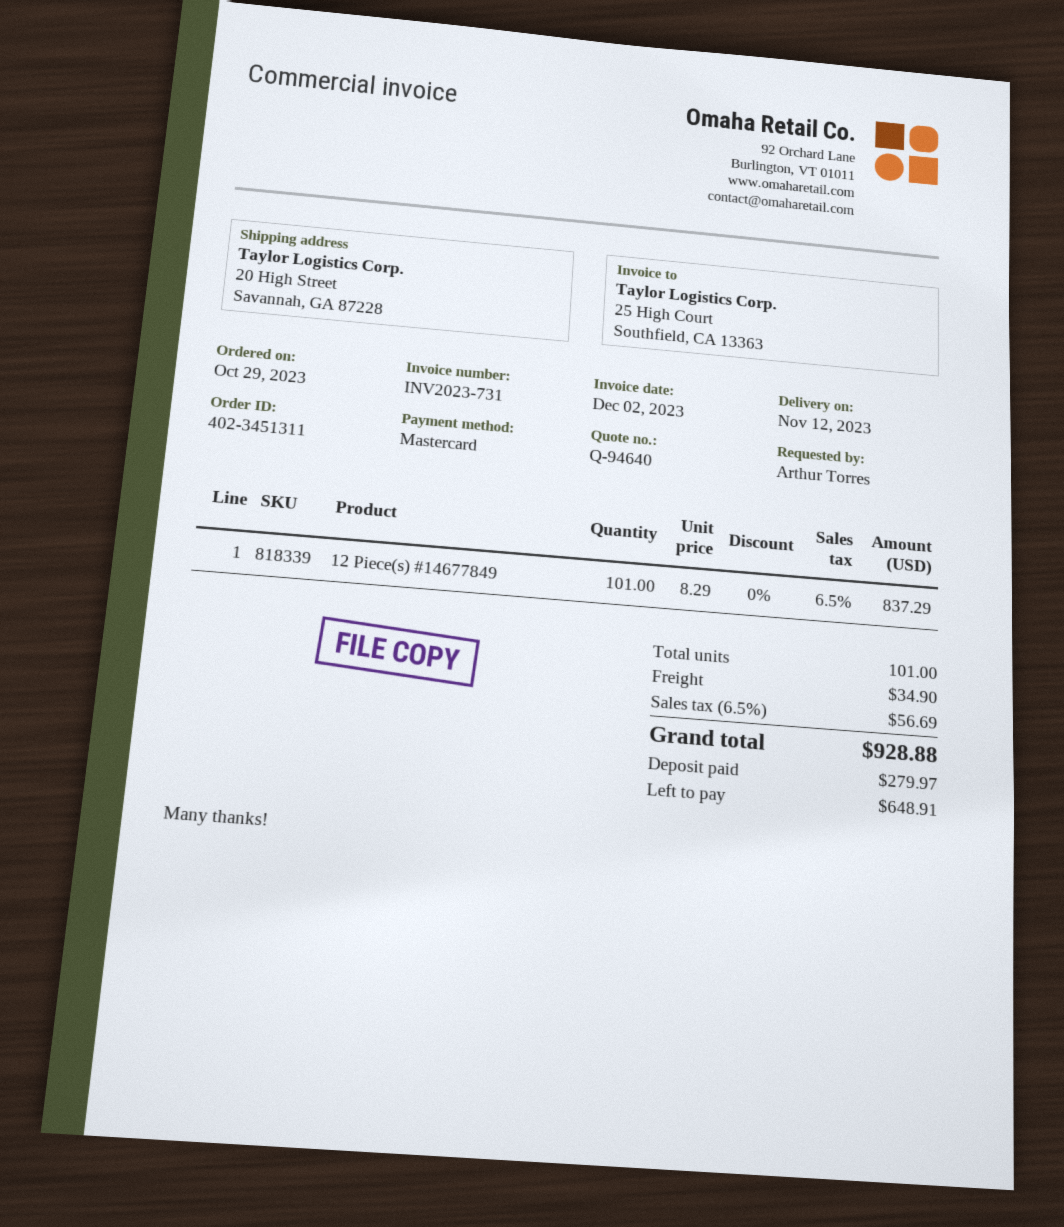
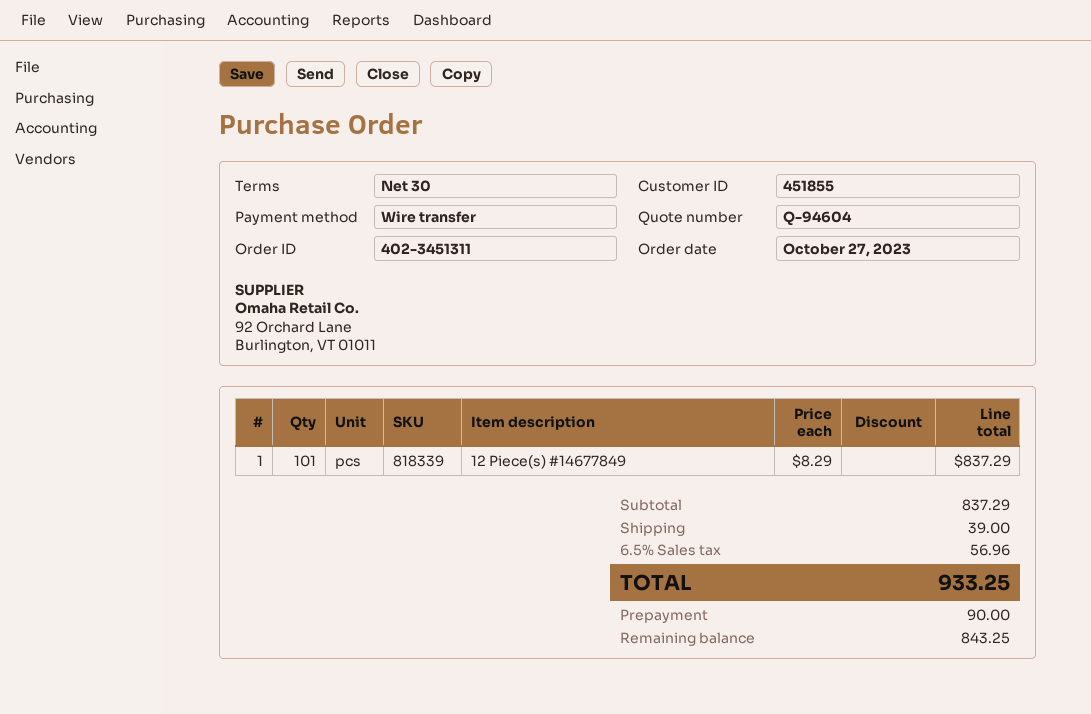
quote number: Q-94640 -> Q-94604
order date: 2023-10-29 -> 2023-10-27
payment method: Mastercard -> bank transfer
shipping: 34.90 -> 39.00
tax: 6.5% = 56.69 -> 6.5% = 56.96
total: 928.88 -> 933.25
deposit: 279.97 -> 90.00
balance: 648.91 -> 843.25

